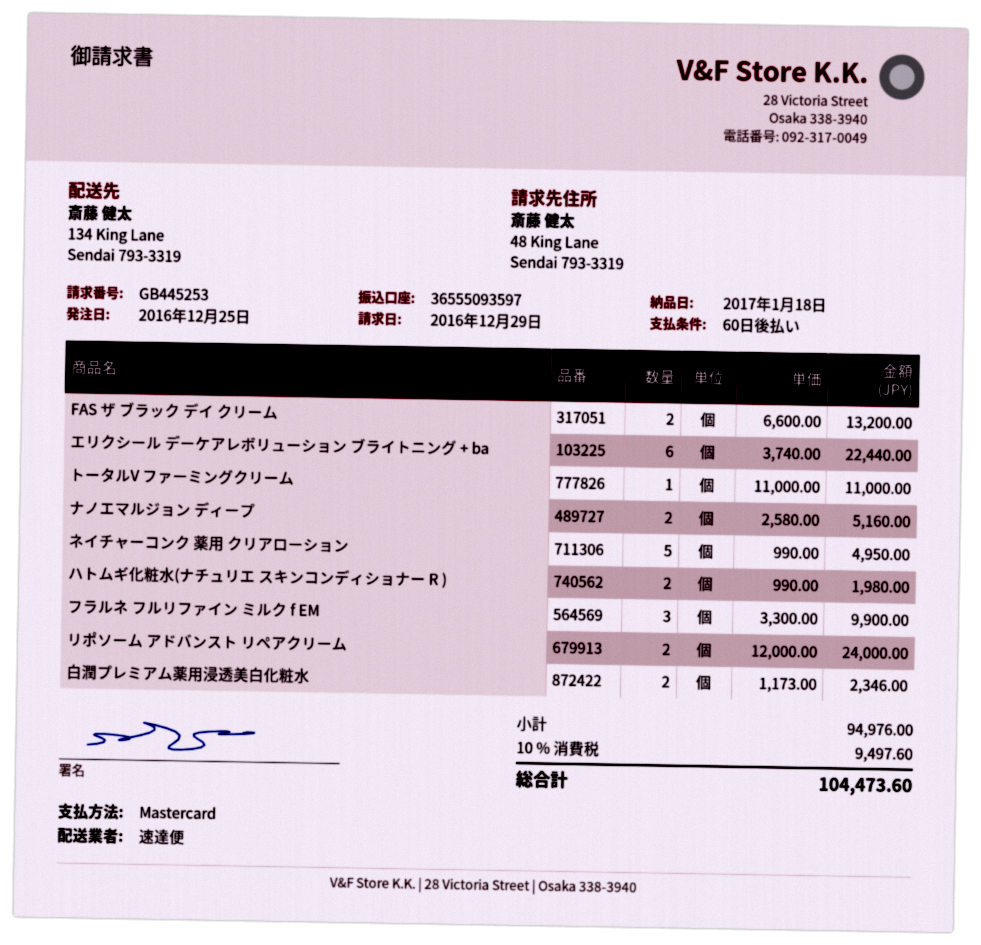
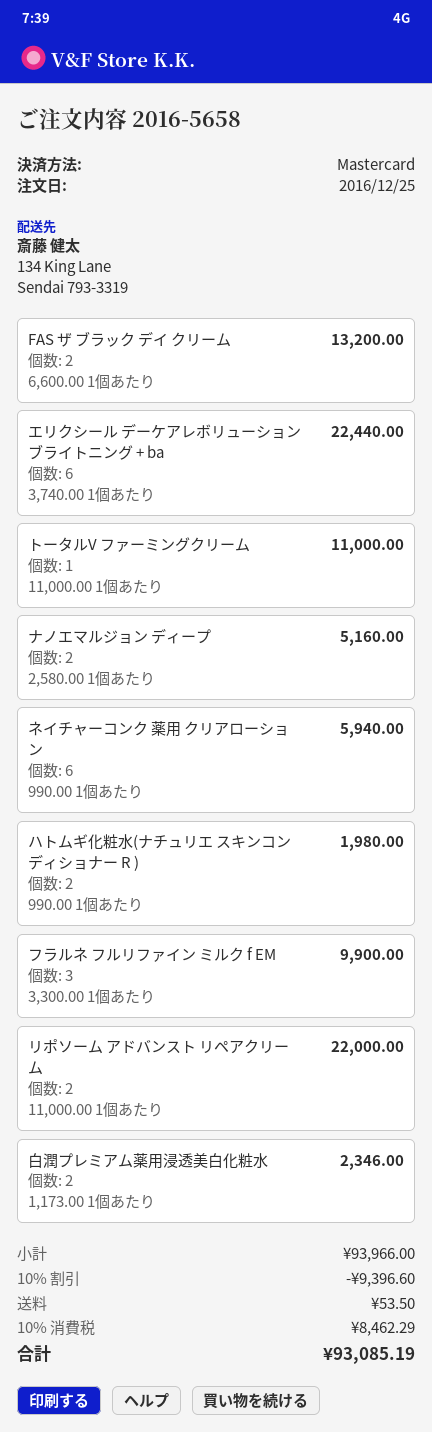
ネイチャーコンク 薬用 クリアローション: 5 x 990.00 = 4950.00 -> 6 x 990.00 = 5940.00
リポソーム アドバンスト リペアクリーム: 2 x 12000.00 = 24000.00 -> 2 x 11000.00 = 22000.00
subtotal: 94976.00 -> 93966.00
discount: none -> 10% = 9396.60
shipping: none -> 53.50
tax: 10% = 9497.60 -> 10% = 8462.29
total: 104473.60 -> 93085.19

